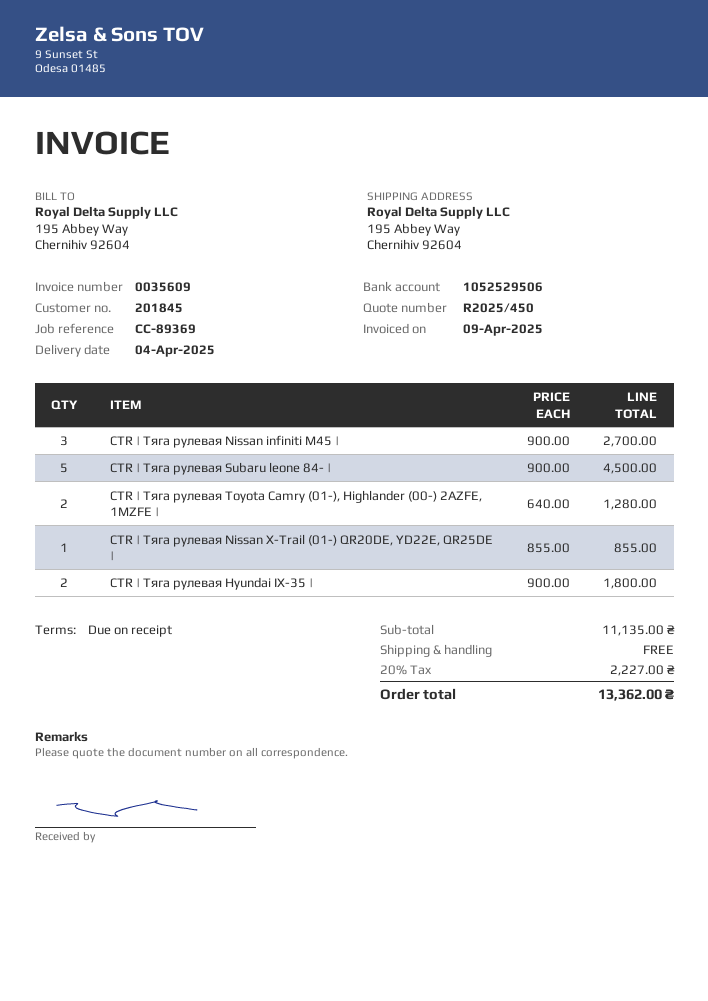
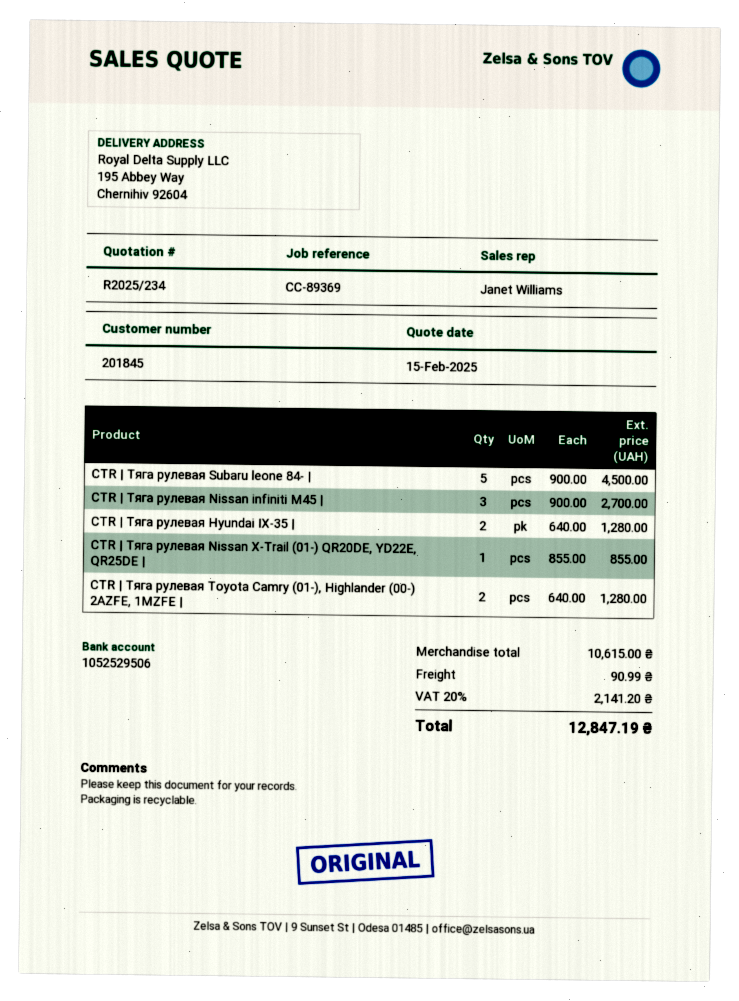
quote number: R2025/450 -> R2025/234
CTR | Тяга рулевая Hyundai IX-35 |: 2 x 900.00 = 1800.00 -> 2 x 640.00 = 1280.00
subtotal: 11135.00 -> 10615.00
shipping: 0.00 -> 90.99
tax: 20% = 2227.00 -> 20% = 2141.20
total: 13362.00 -> 12847.19

